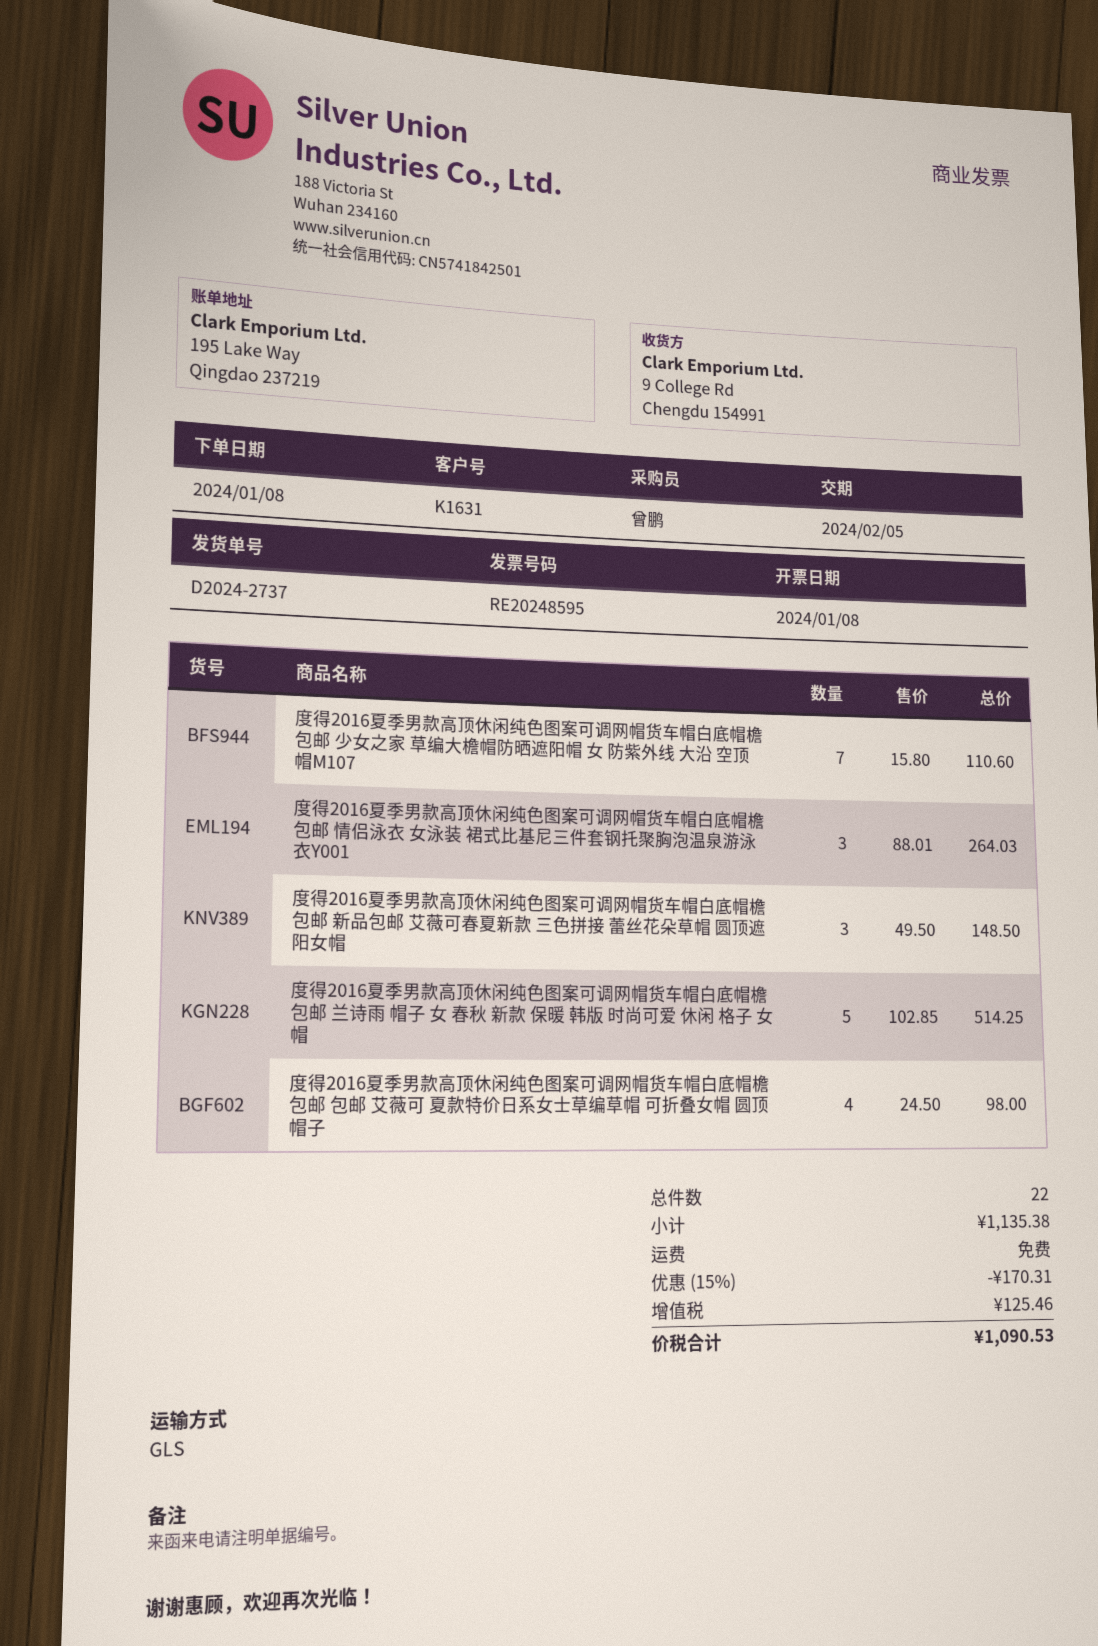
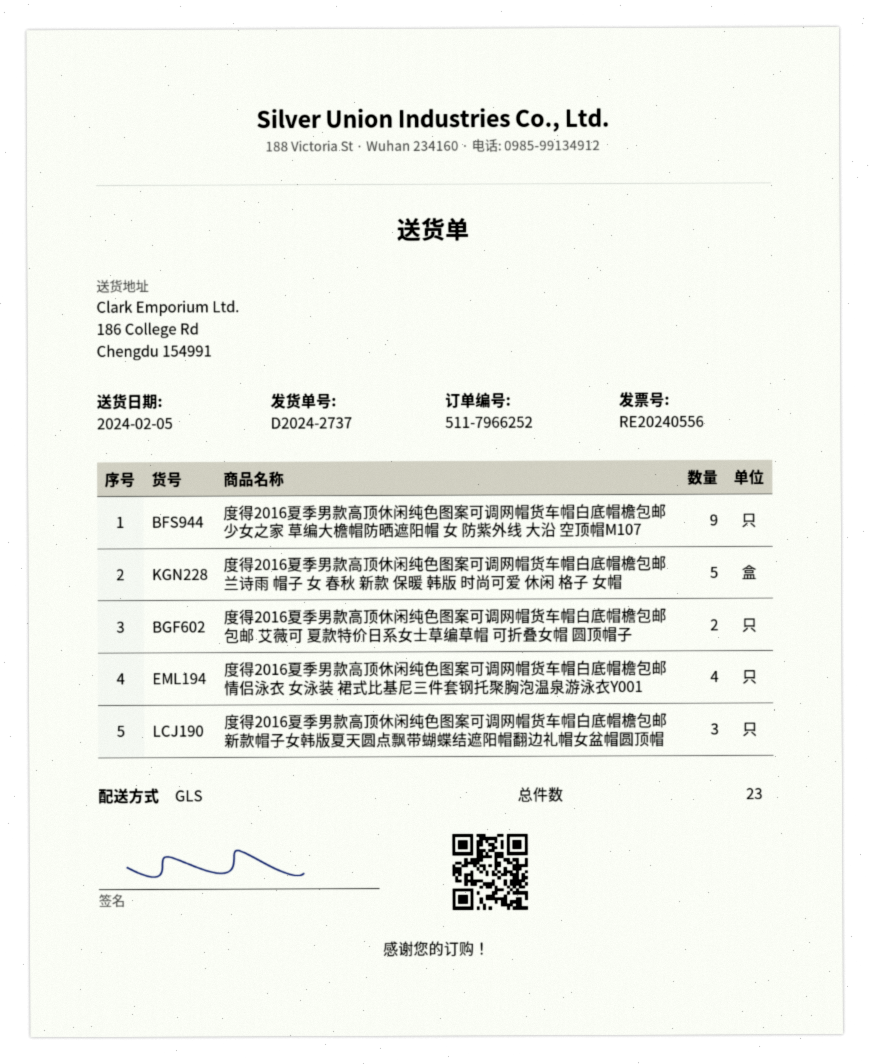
invoice number: RE20248595 -> RE20240556
ship to: 9 College Rd, Chengdu 154991 -> 186 College Rd, Chengdu 154991
度得2016夏季男款高顶休闲纯色图案可调网帽货车帽白底帽檐包邮 少女之家 草编大檐帽防晒遮阳帽 女 防紫外线 大沿 空顶帽M107: 7 -> 9
度得2016夏季男款高顶休闲纯色图案可调网帽货车帽白底帽檐包邮 情侣泳衣 女泳装 裙式比基尼三件套钢托聚胸泡温泉游泳衣Y001: 3 -> 4
度得2016夏季男款高顶休闲纯色图案可调网帽货车帽白底帽檐包邮 新品包邮 艾薇可春夏新款 三色拼接 蕾丝花朵草帽 圆顶遮阳女帽: 3 -> none
度得2016夏季男款高顶休闲纯色图案可调网帽货车帽白底帽檐包邮 包邮 艾薇可 夏款特价日系女士草编草帽 可折叠女帽 圆顶帽子: 4 -> 2
度得2016夏季男款高顶休闲纯色图案可调网帽货车帽白底帽檐包邮 新款帽子女韩版夏天圆点飘带蝴蝶结遮阳帽翻边礼帽女盆帽圆顶帽: none -> 3
total quantity: 22 -> 23

